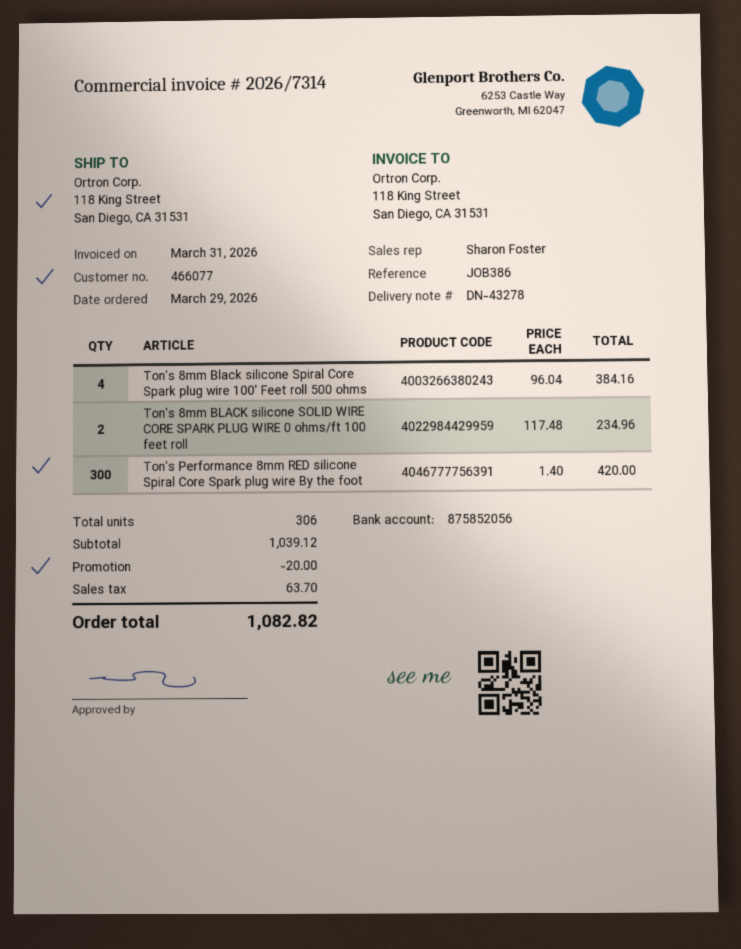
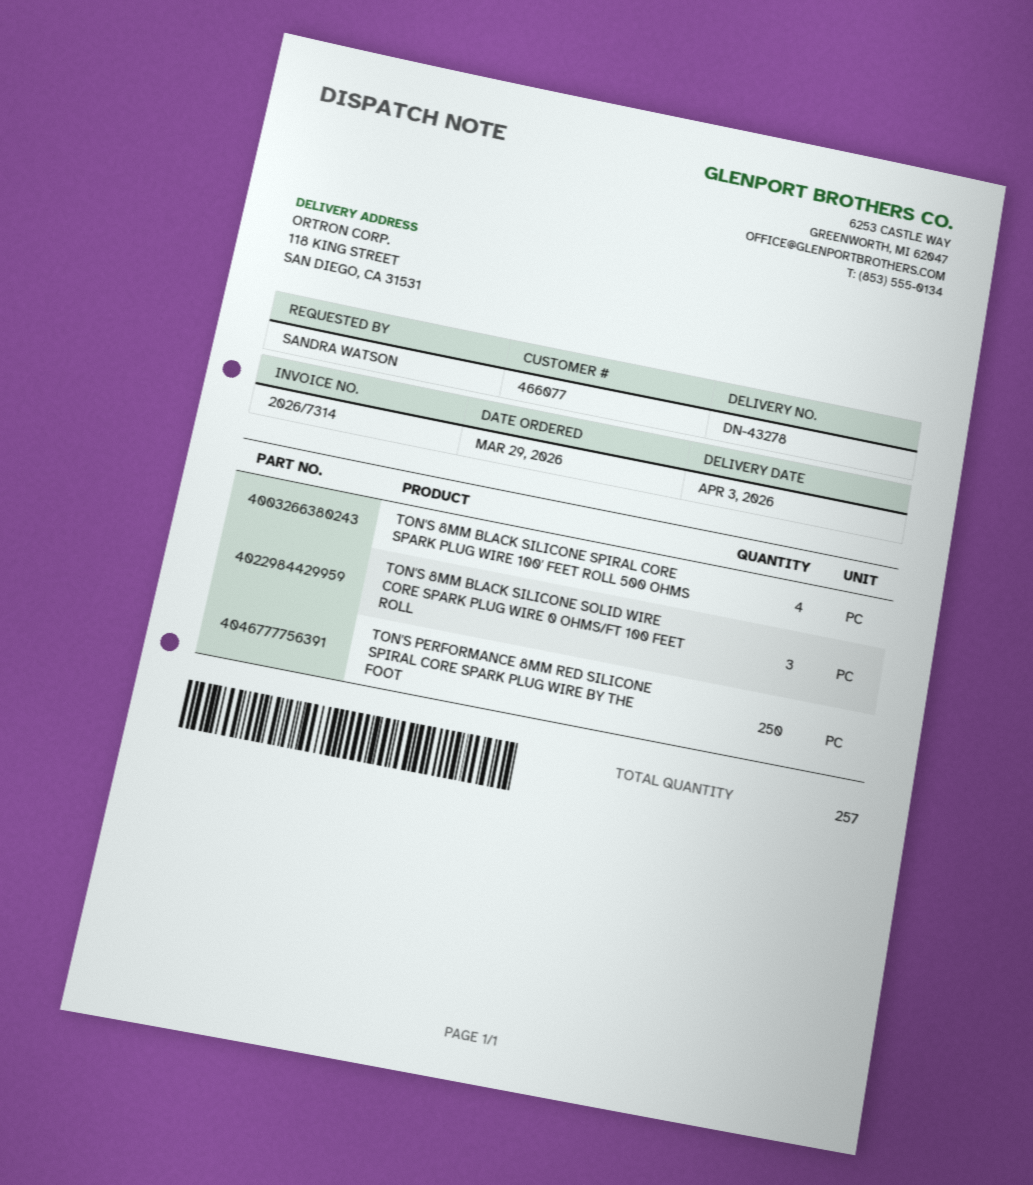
Ton's 8mm BLACK silicone SOLID WIRE CORE SPARK PLUG WIRE 0 ohms/ft 100 feet roll: 2 -> 3
Ton's Performance 8mm RED silicone Spiral Core Spark plug wire By the foot: 300 -> 250
total quantity: 306 -> 257

